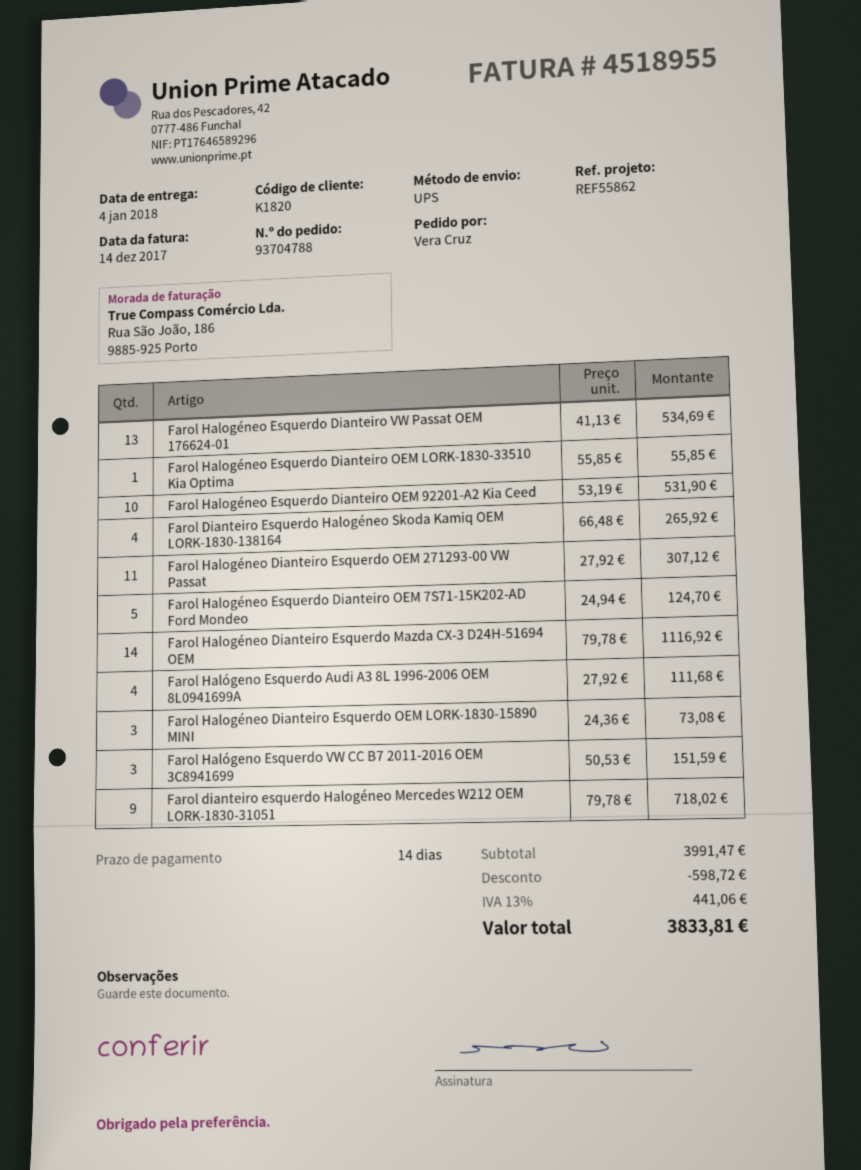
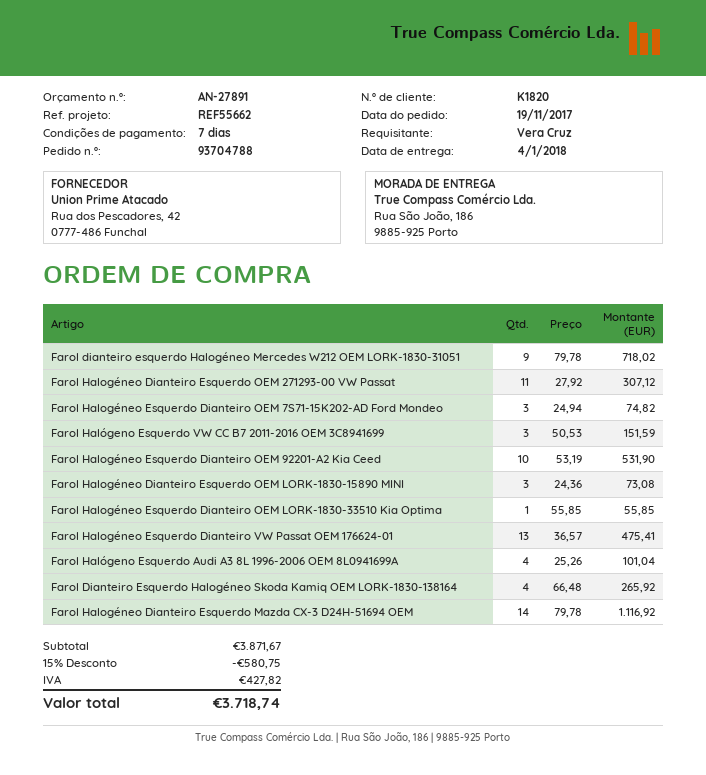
payment terms: 14 days -> 7 days
reference: REF55862 -> REF55662
Farol Halogéneo Esquerdo Dianteiro VW Passat OEM 176624-01: 13 x 41.13 = 534.69 -> 13 x 36.57 = 475.41
Farol Halogéneo Esquerdo Dianteiro OEM 7S71-15K202-AD Ford Mondeo: 5 x 24.94 = 124.70 -> 3 x 24.94 = 74.82
Farol Halógeno Esquerdo Audi A3 8L 1996-2006 OEM 8L0941699A: 4 x 27.92 = 111.68 -> 4 x 25.26 = 101.04
subtotal: 3991.47 -> 3871.67
discount: 598.72 -> 580.75
tax: 441.06 -> 427.82
total: 3833.81 -> 3718.74

